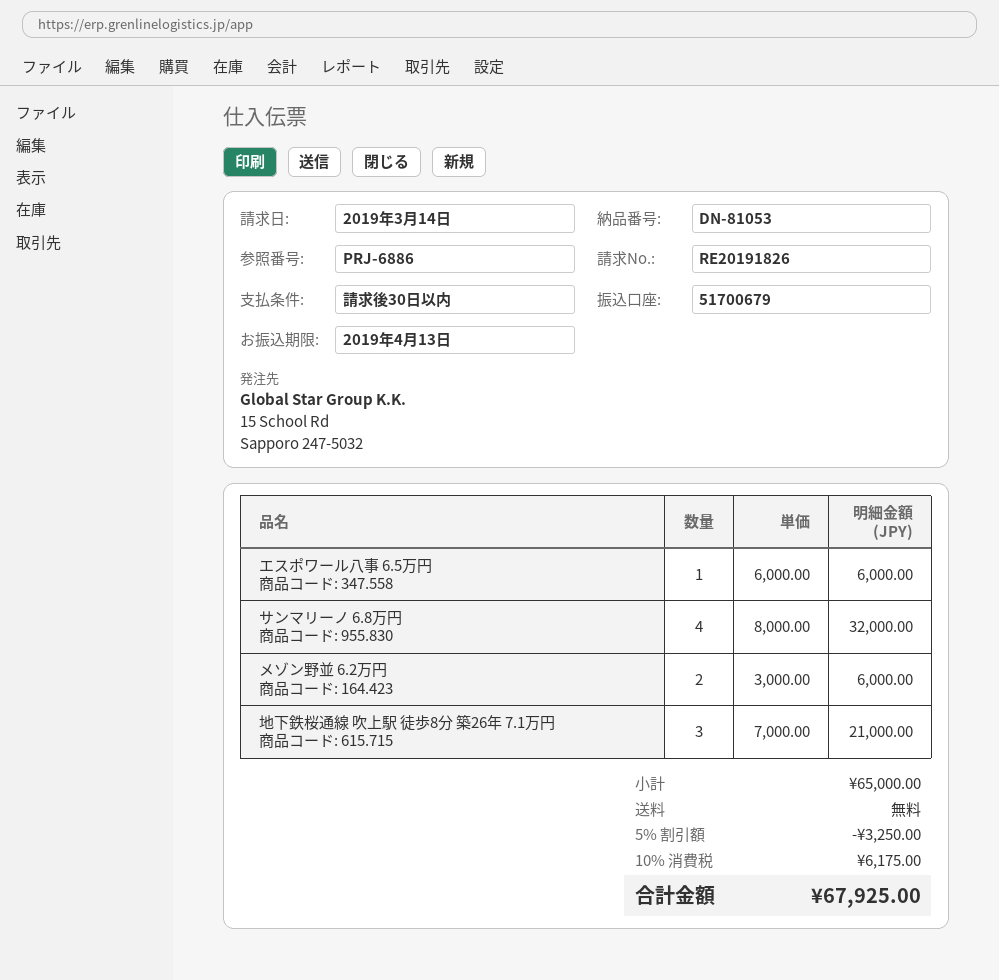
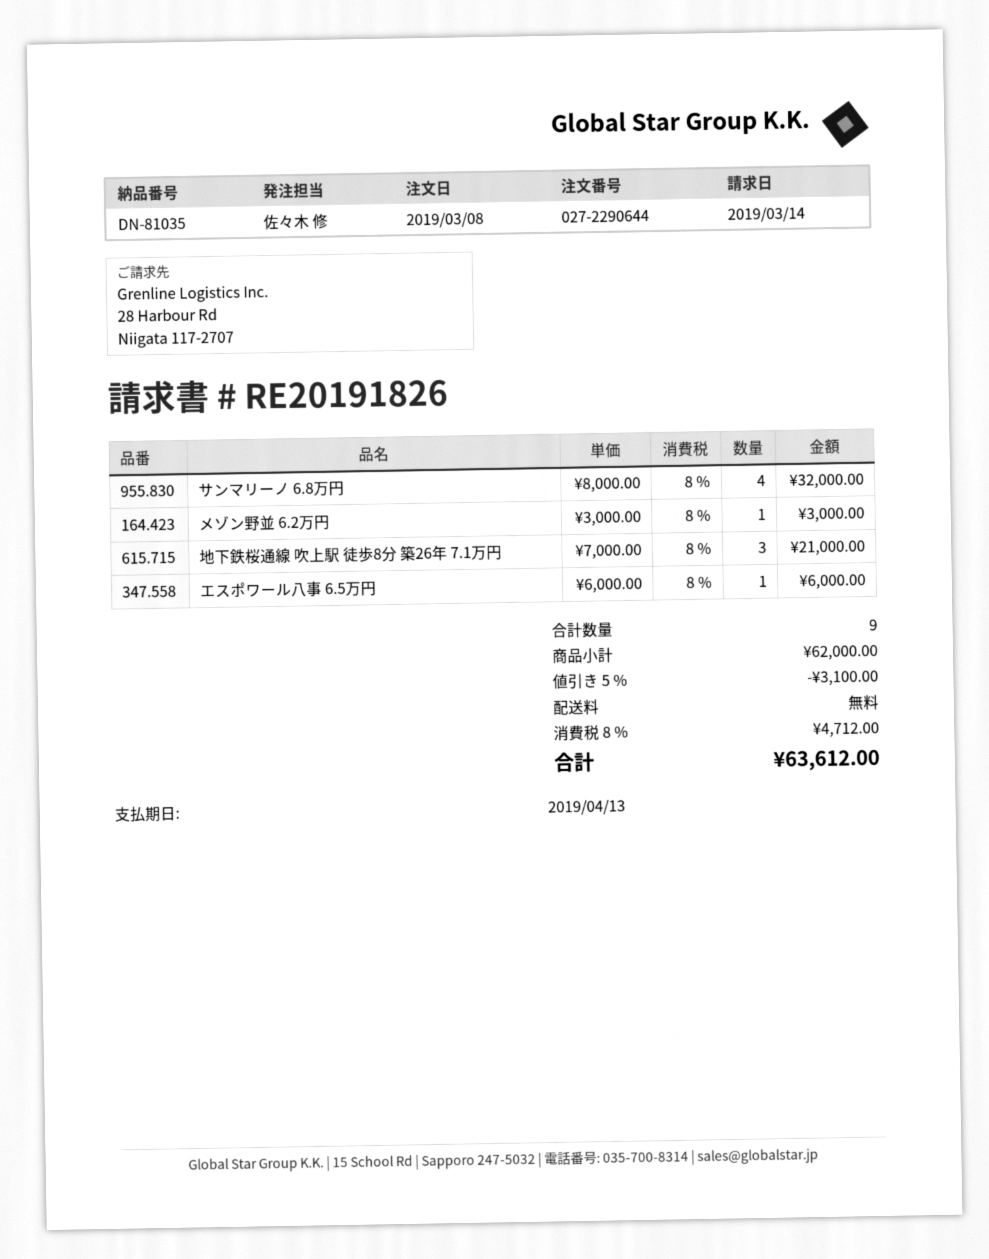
delivery note number: DN-81053 -> DN-81035
メゾン野並 6.2万円: 2 x 3000.00 = 6000.00 -> 1 x 3000.00 = 3000.00
subtotal: 65000.00 -> 62000.00
discount: 5% = 3250.00 -> 5% = 3100.00
tax: 10% = 6175.00 -> 8% = 4712.00
total: 67925.00 -> 63612.00

